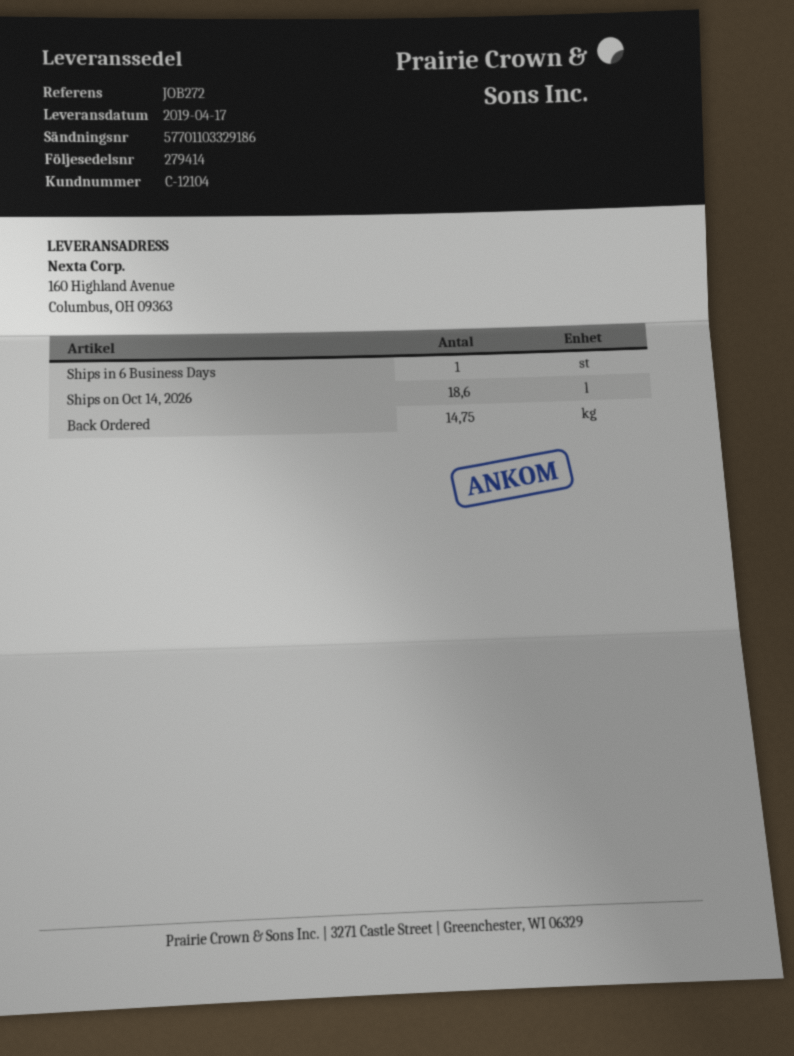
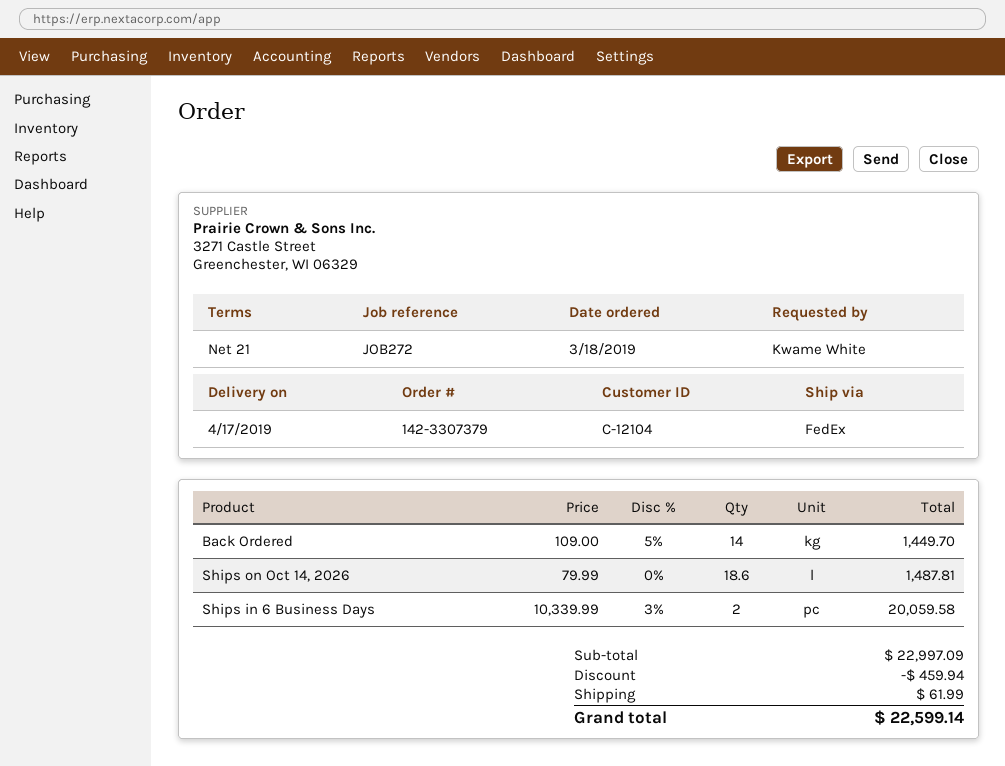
Ships in 6 Business Days: 1 -> 2
Back Ordered: 14.75 -> 14

